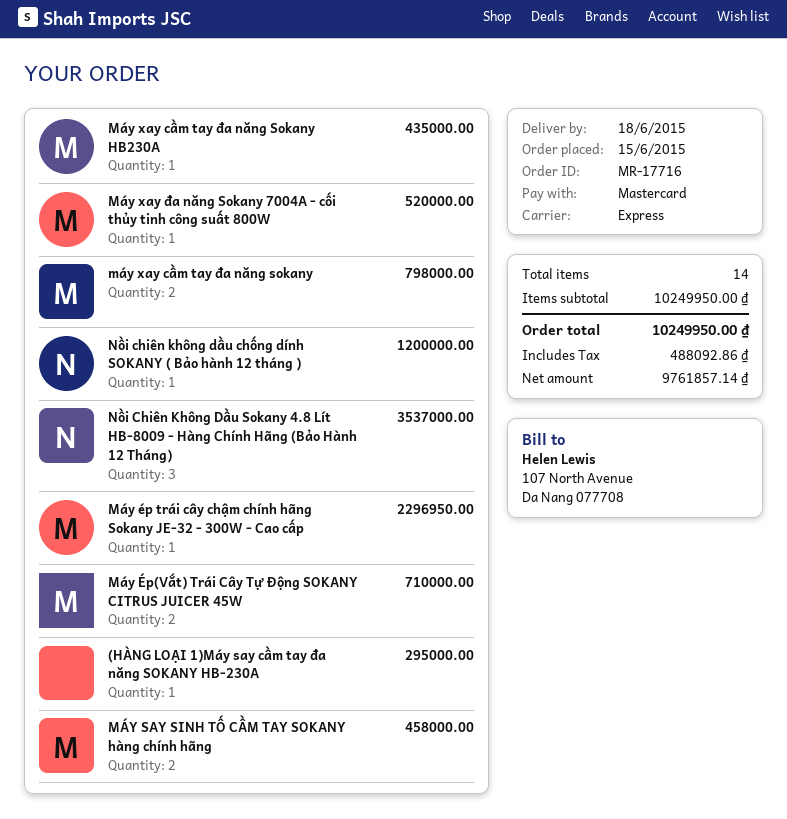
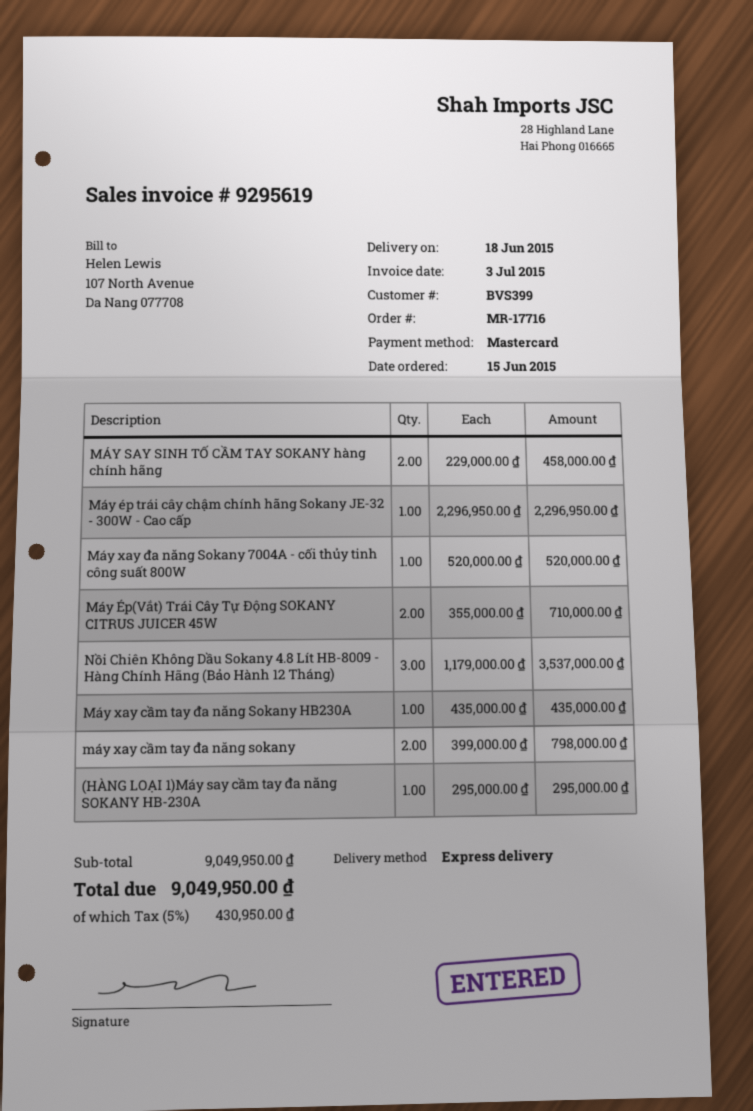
Nồi chiên không dầu chống dính SOKANY ( Bảo hành 12 tháng ): 1 for 1200000.00 -> none
subtotal: 10249950.00 -> 9049950.00
tax: 488092.86 -> 430950.00
total: 10249950.00 -> 9049950.00

